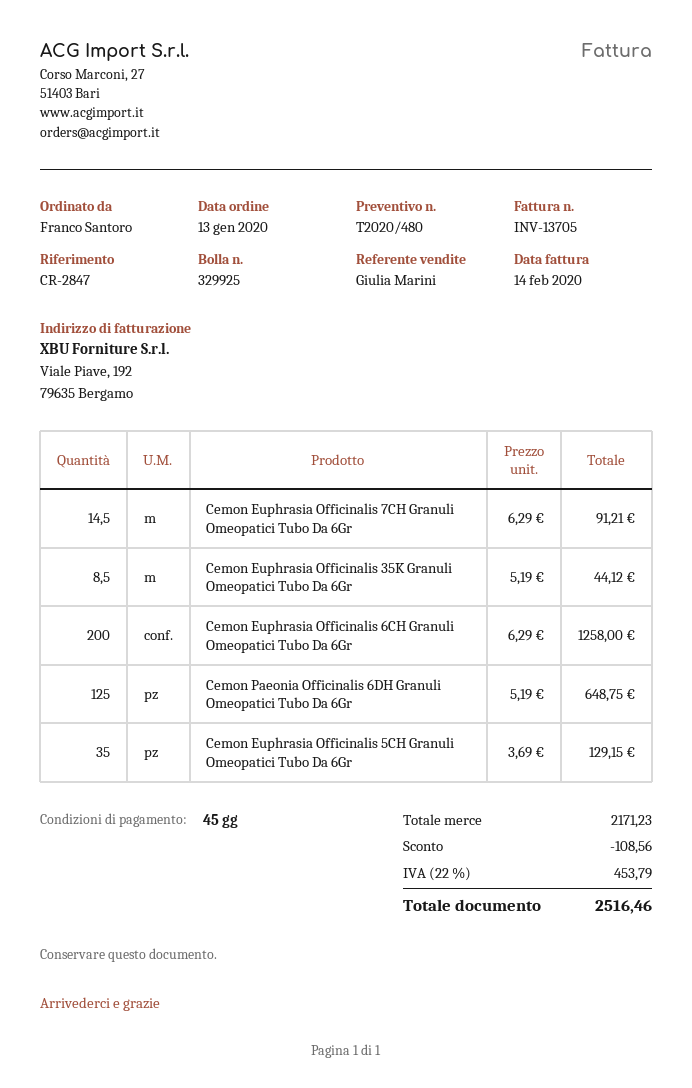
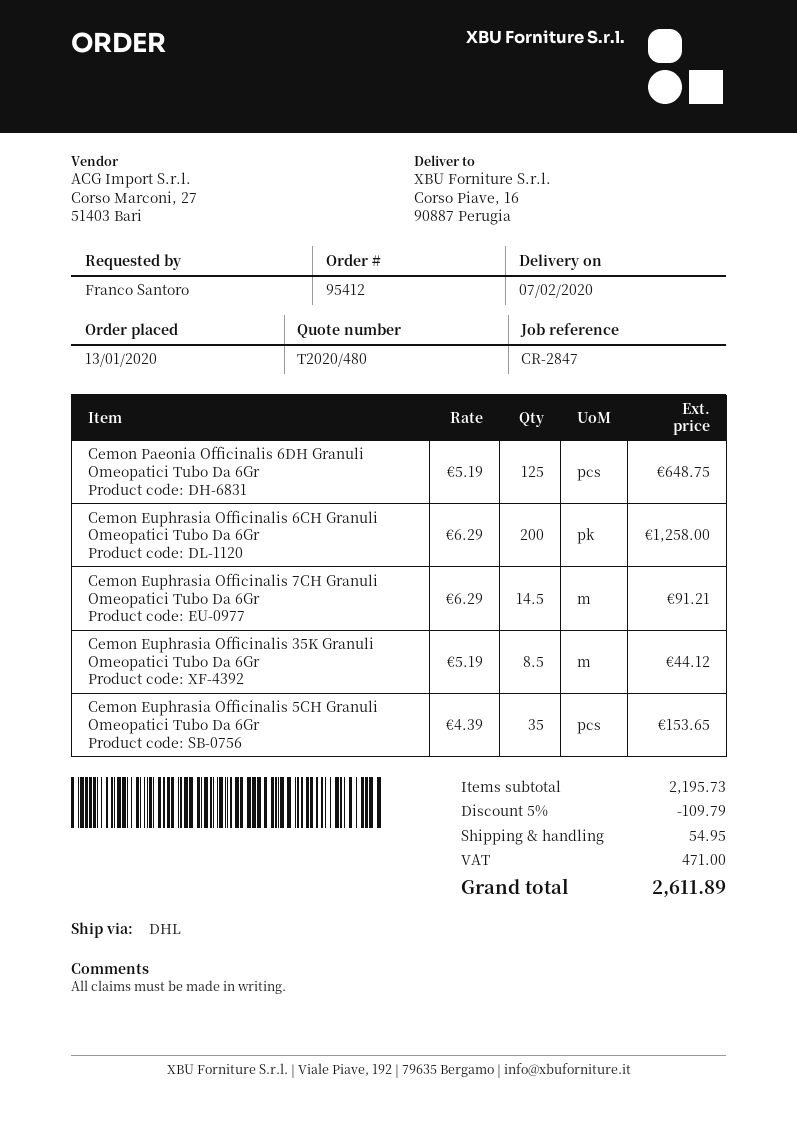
Cemon Euphrasia Officinalis 5CH Granuli Omeopatici Tubo Da 6Gr: 35 x 3.69 = 129.15 -> 35 x 4.39 = 153.65
subtotal: 2171.23 -> 2195.73
discount: 108.56 -> 109.79
shipping: none -> 54.95
tax: 453.79 -> 471.00
total: 2516.46 -> 2611.89

